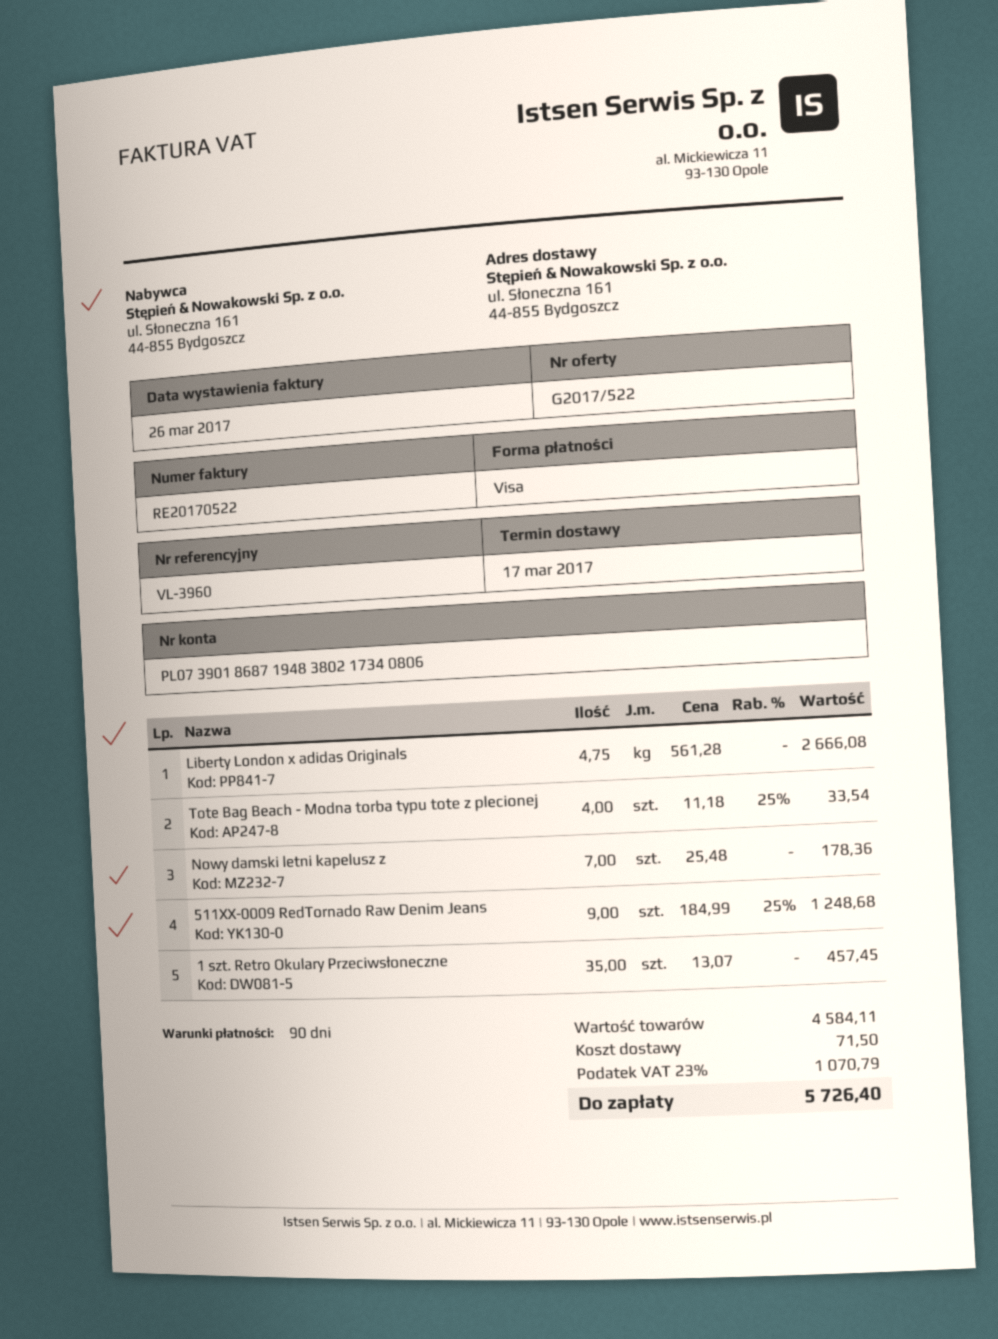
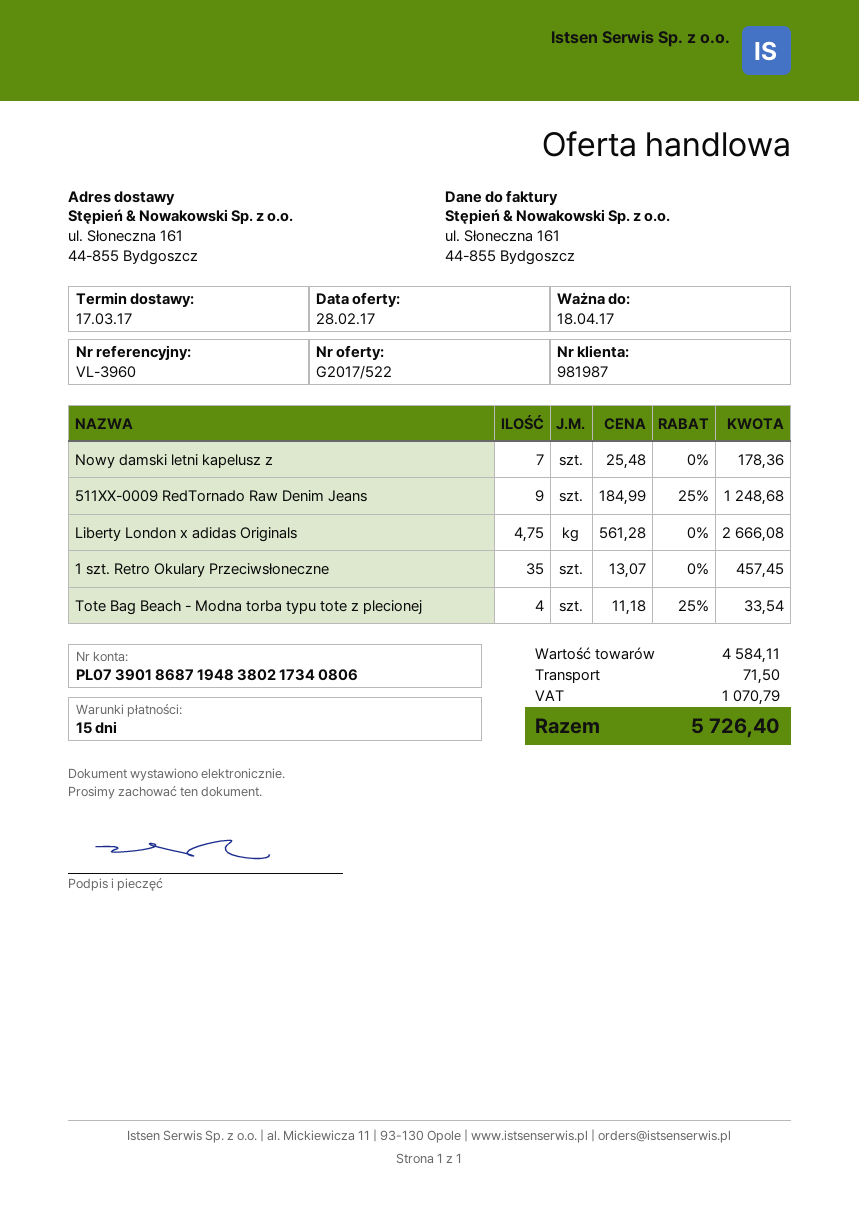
payment terms: 90 days -> 15 days

